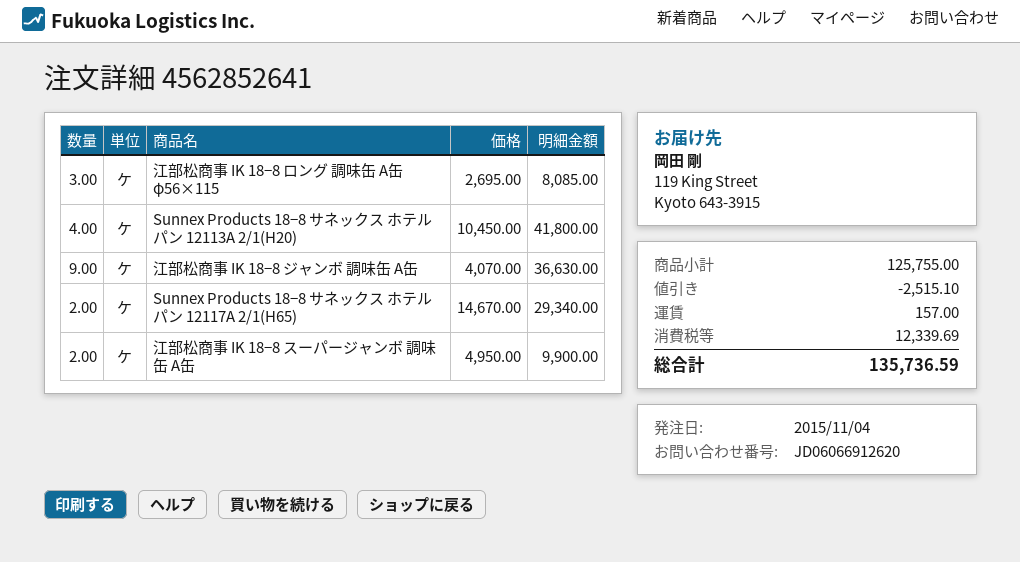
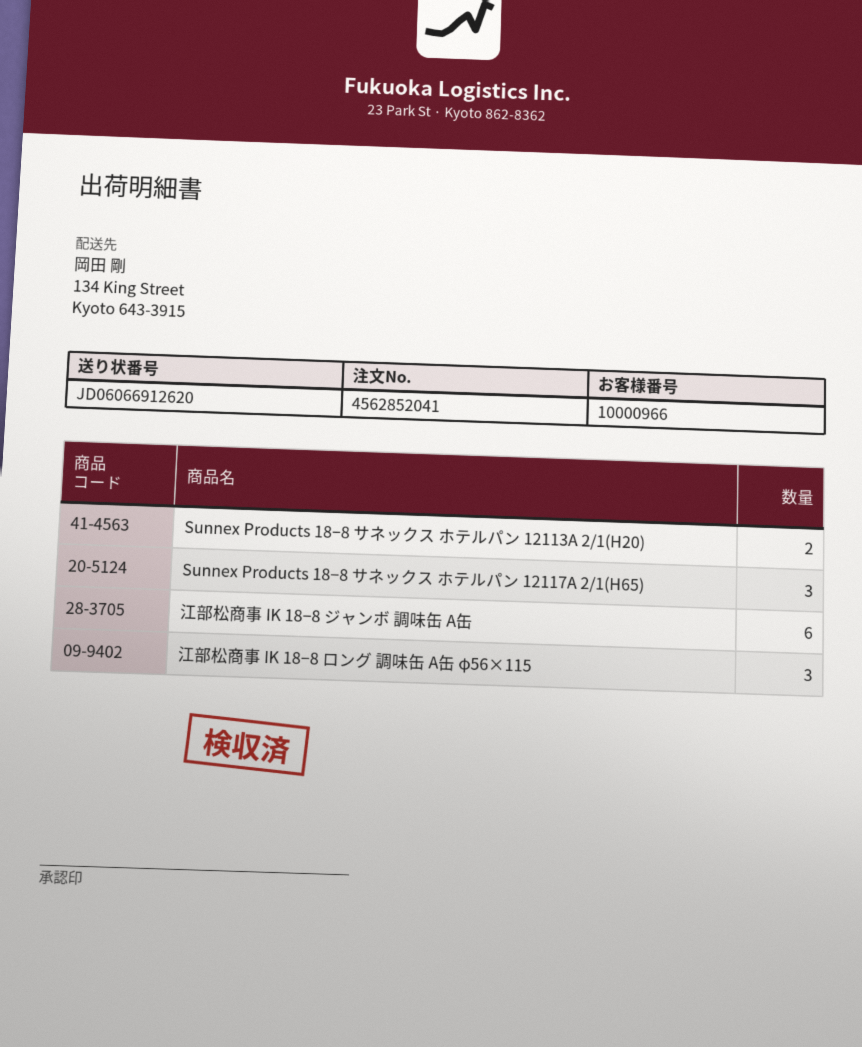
order number: 4562852641 -> 4562852041
ship to: 119 King Street, Kyoto 643-3915 -> 134 King Street, Kyoto 643-3915
Sunnex Products 18−8 サネックス ホテルパン 12113A 2/1(H20): 4 -> 2
江部松商事 IK 18−8 ジャンボ 調味缶 A缶: 9 -> 6
Sunnex Products 18−8 サネックス ホテルパン 12117A 2/1(H65): 2 -> 3
江部松商事 IK 18−8 スーパージャンボ 調味缶 A缶: 2 -> none

